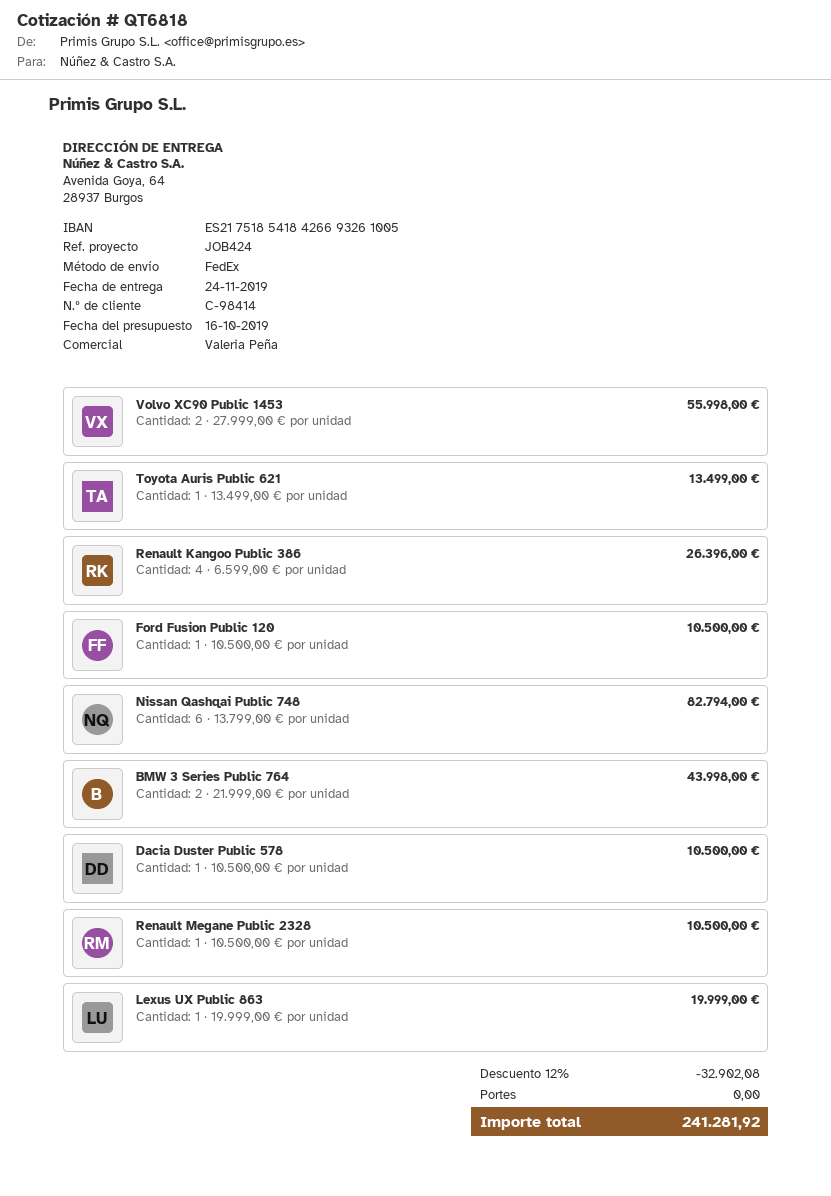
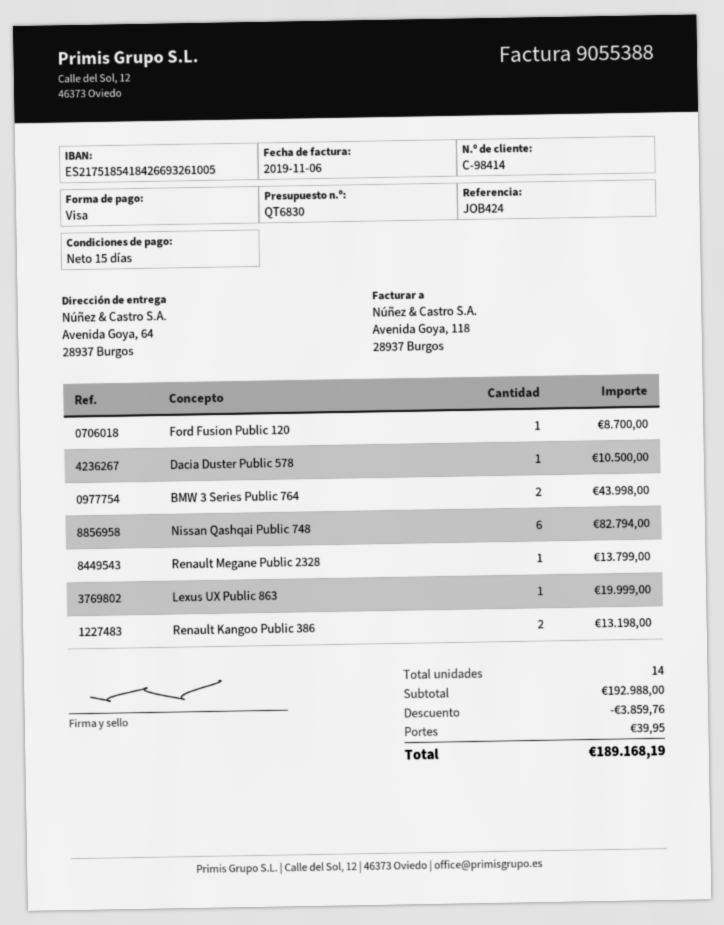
quote number: QT6818 -> QT6830
Volvo XC90 Public 1453: 2 for 55998.00 -> none
Toyota Auris Public 621: 1 for 13499.00 -> none
Renault Kangoo Public 386: 4 for 26396.00 -> 2 for 13198.00
Ford Fusion Public 120: 1 for 10500.00 -> 1 for 8700.00
Renault Megane Public 2328: 1 for 10500.00 -> 1 for 13799.00
discount: 32902.08 -> 3859.76
shipping: 0.00 -> 39.95
total: 241281.92 -> 189168.19

